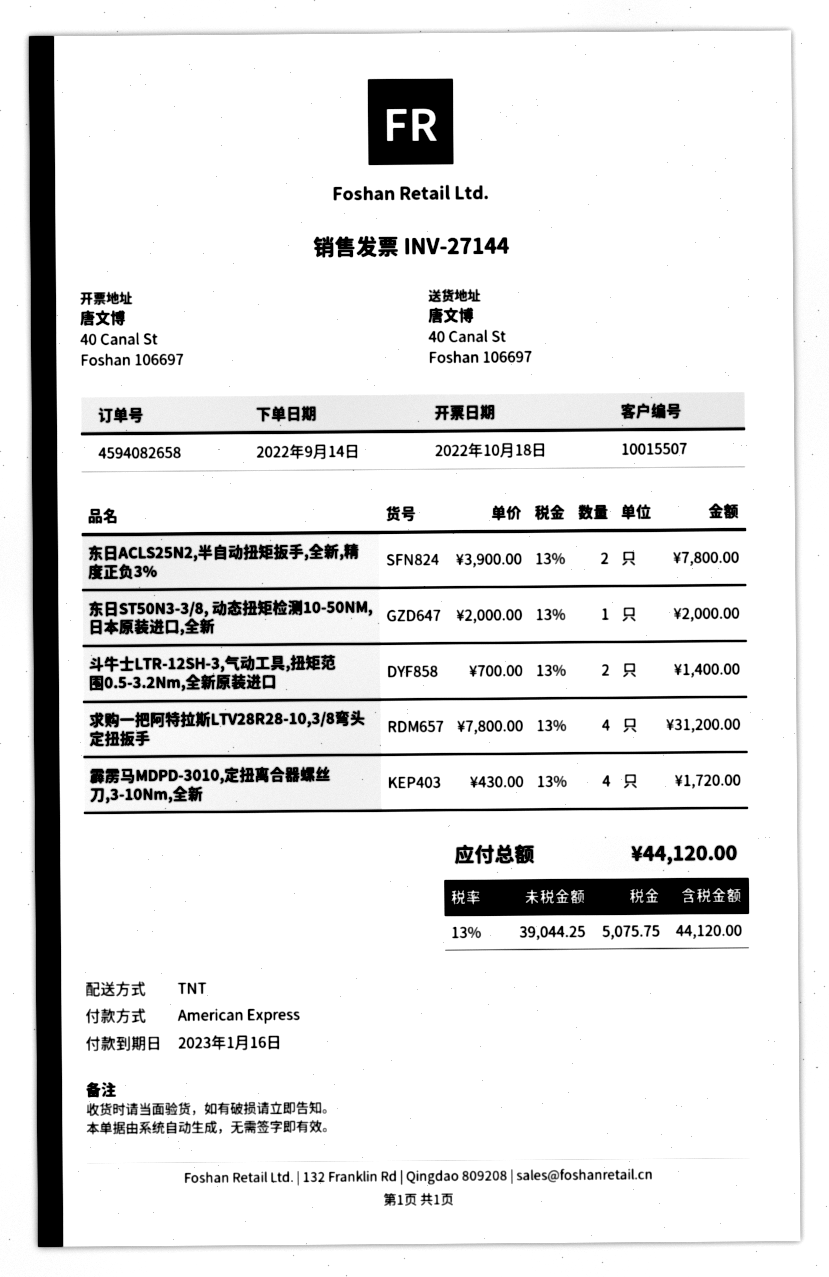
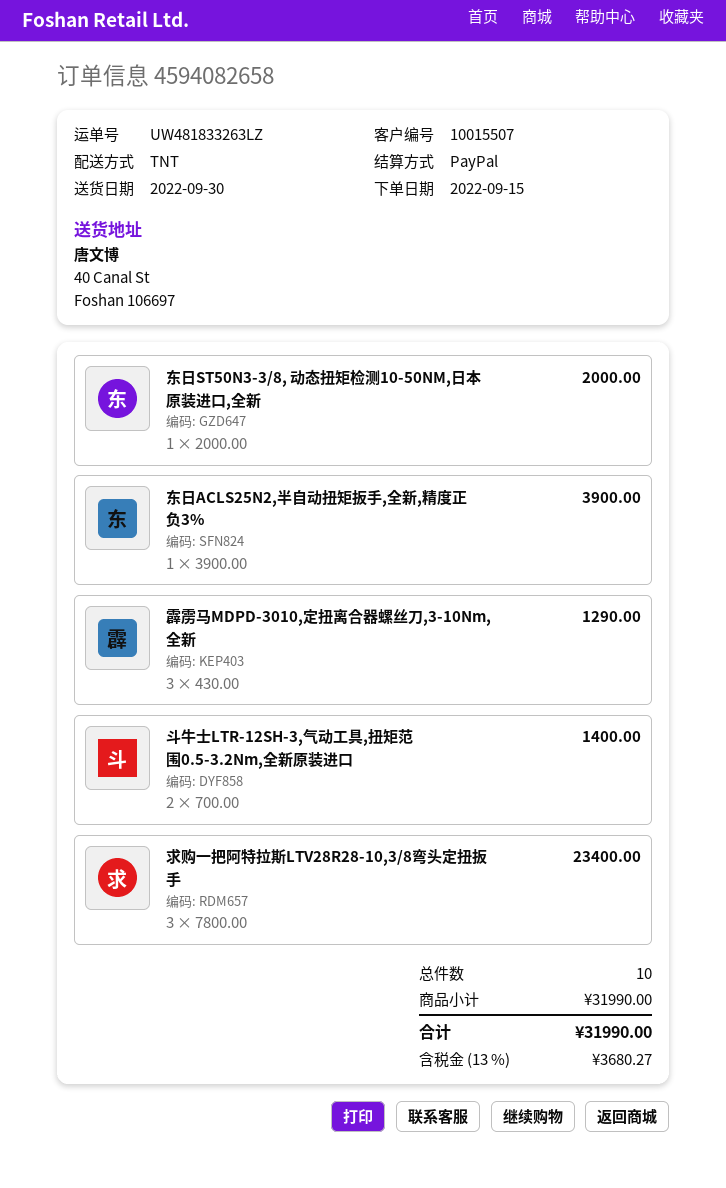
order date: 2022-09-14 -> 2022-09-15
payment method: American Express -> PayPal
东日ACLS25N2,半自动扭矩扳手,全新,精度正负3%: 2 x 3900.00 = 7800.00 -> 1 x 3900.00 = 3900.00
求购一把阿特拉斯LTV28R28-10,3/8弯头定扭扳手: 4 x 7800.00 = 31200.00 -> 3 x 7800.00 = 23400.00
霹雳马MDPD-3010,定扭离合器螺丝刀,3-10Nm,全新: 4 x 430.00 = 1720.00 -> 3 x 430.00 = 1290.00
tax: 13% = 5075.75 -> 13% = 3680.27
total: 44120.00 -> 31990.00

